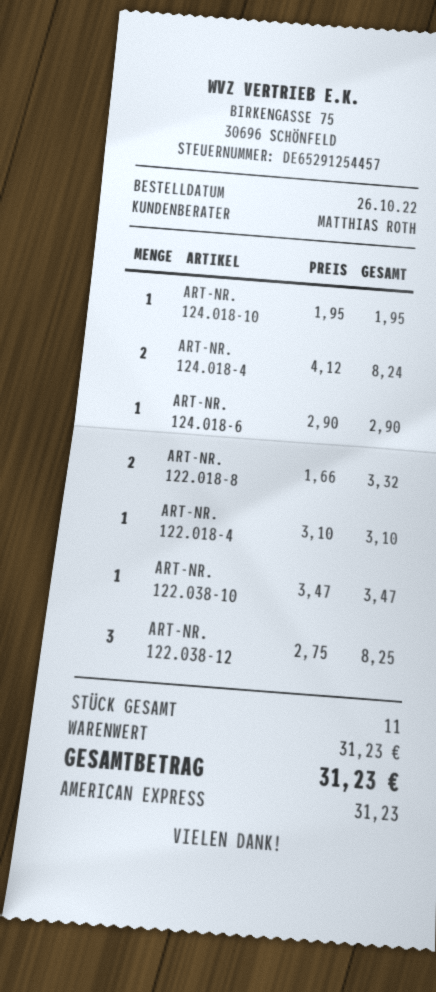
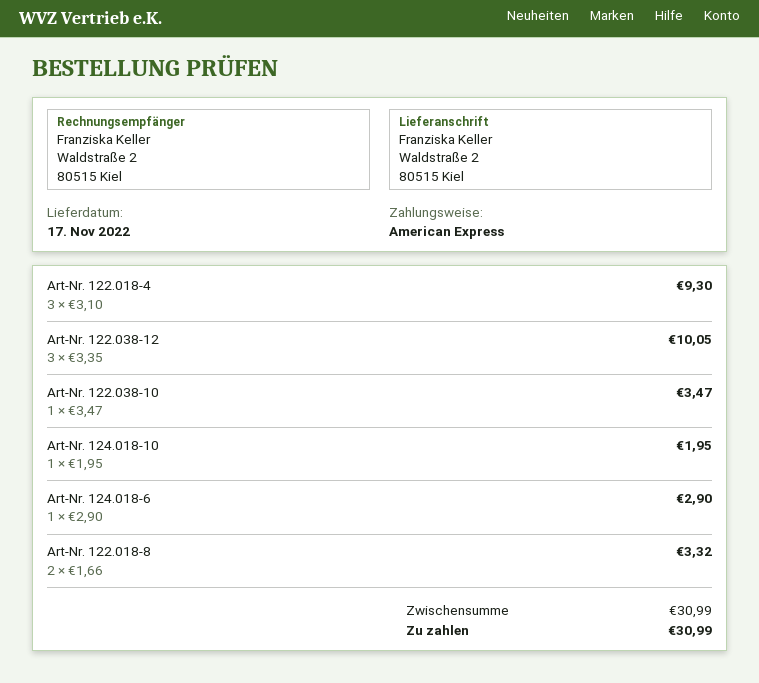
ART-NR. 124.018-4: 2 x 4.12 = 8.24 -> none
ART-NR. 122.018-4: 1 x 3.10 = 3.10 -> 3 x 3.10 = 9.30
ART-NR. 122.038-12: 3 x 2.75 = 8.25 -> 3 x 3.35 = 10.05
subtotal: 31.23 -> 30.99
total: 31.23 -> 30.99

